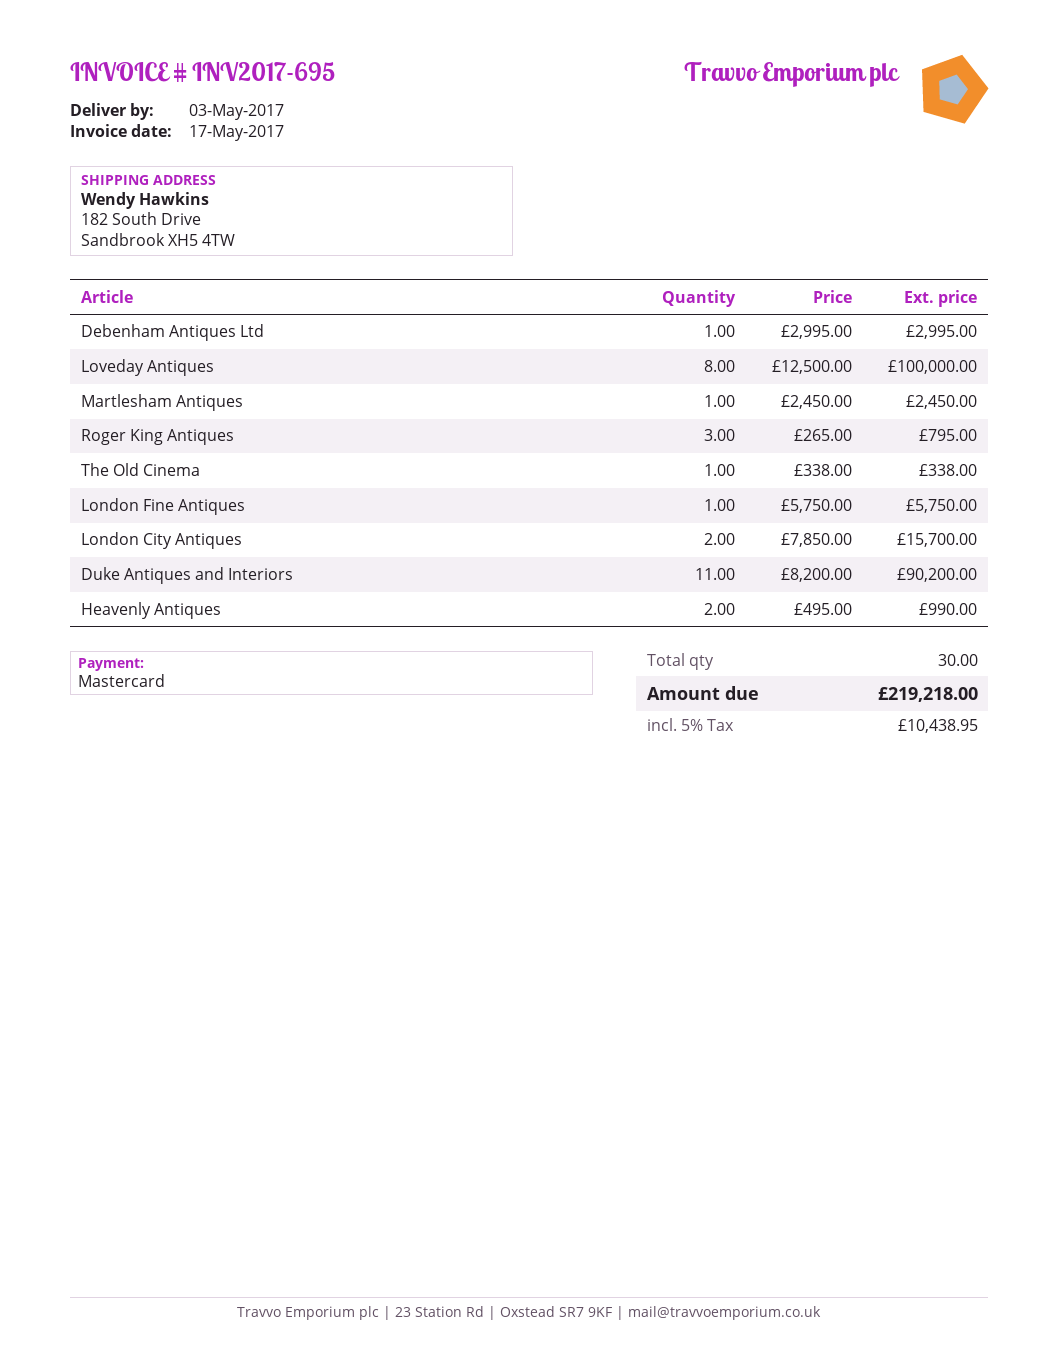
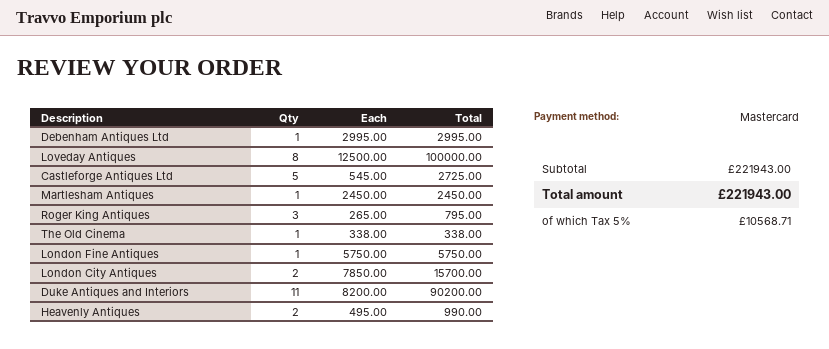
Castleforge Antiques Ltd: none -> 5 x 545.00 = 2725.00
tax: 5% = 10438.95 -> 5% = 10568.71
total: 219218.00 -> 221943.00

